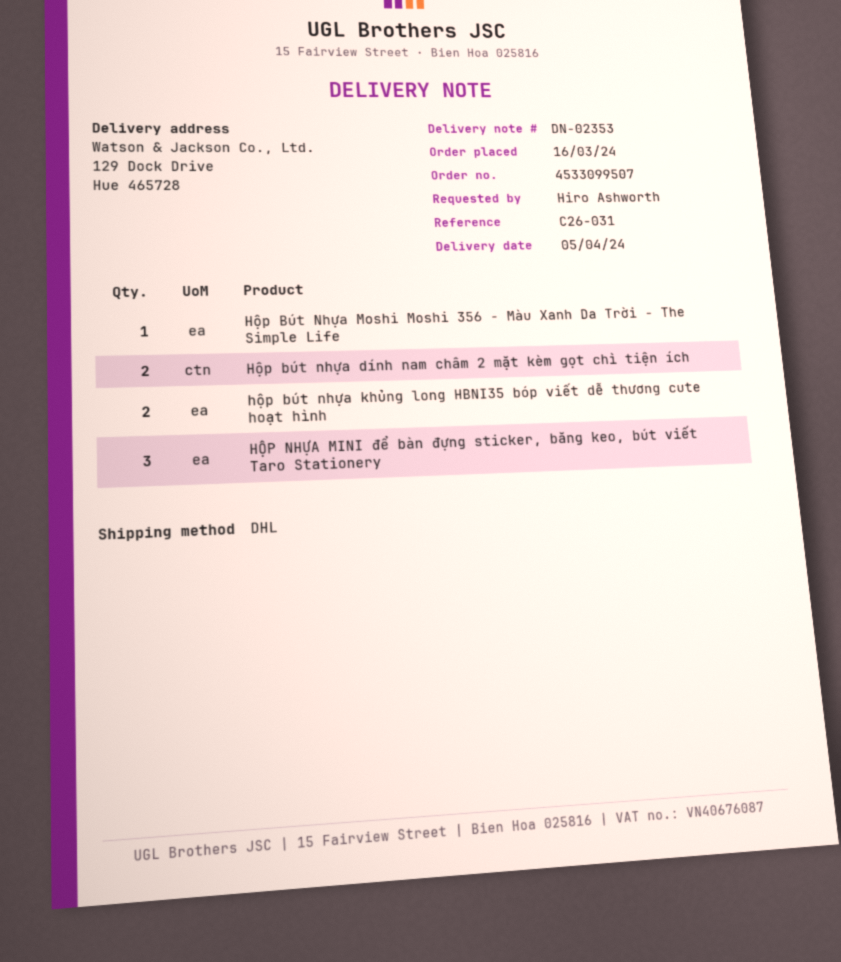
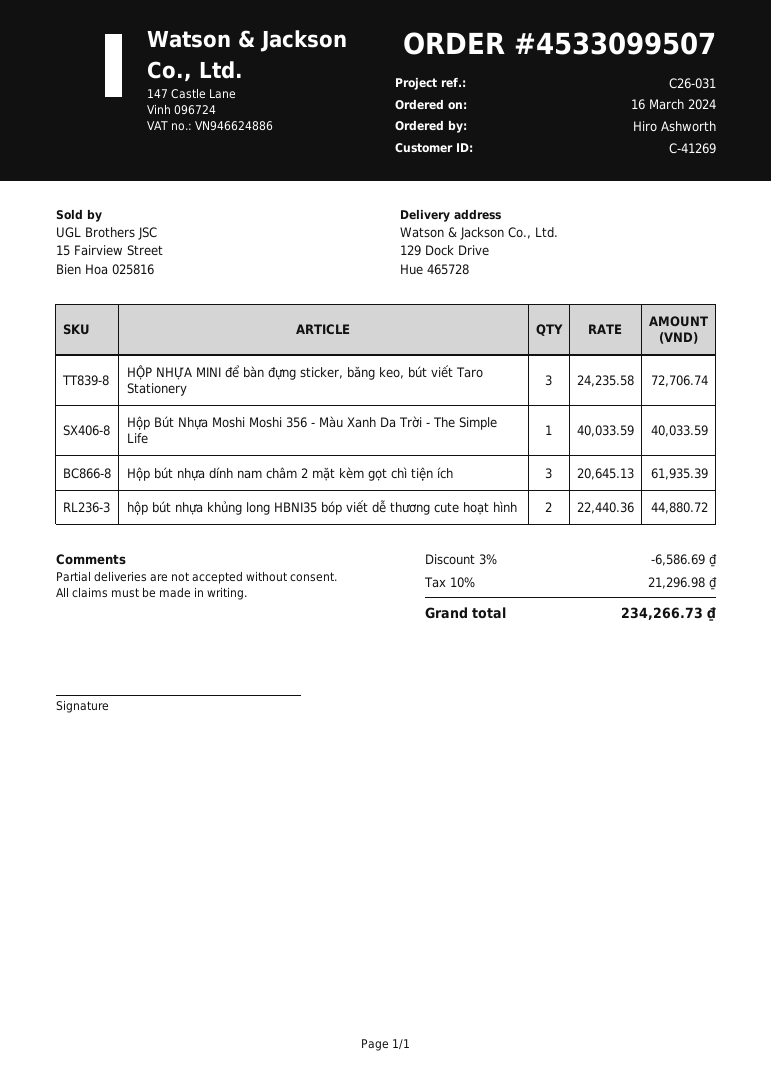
Hộp bút nhựa dính nam châm 2 mặt kèm gọt chì tiện ích: 2 -> 3

